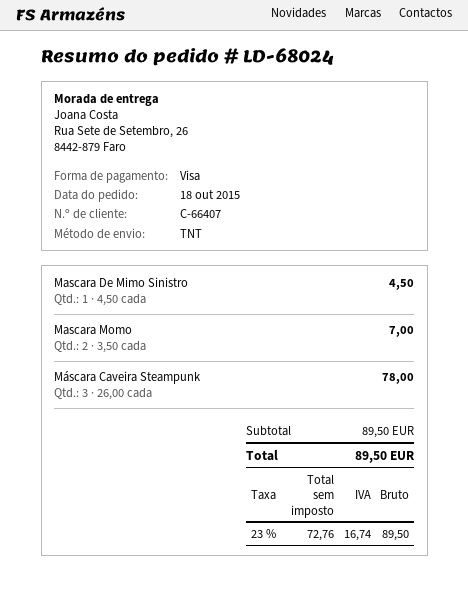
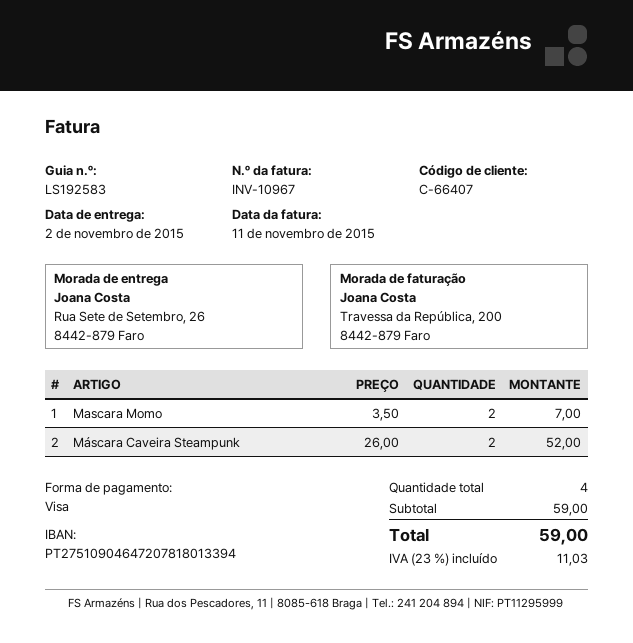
Mascara De Mimo Sinistro: 1 x 4.50 = 4.50 -> none
Máscara Caveira Steampunk: 3 x 26.00 = 78.00 -> 2 x 26.00 = 52.00
subtotal: 89.50 -> 59.00
tax: 23% = 16.74 -> 23% = 11.03
total: 89.50 -> 59.00

